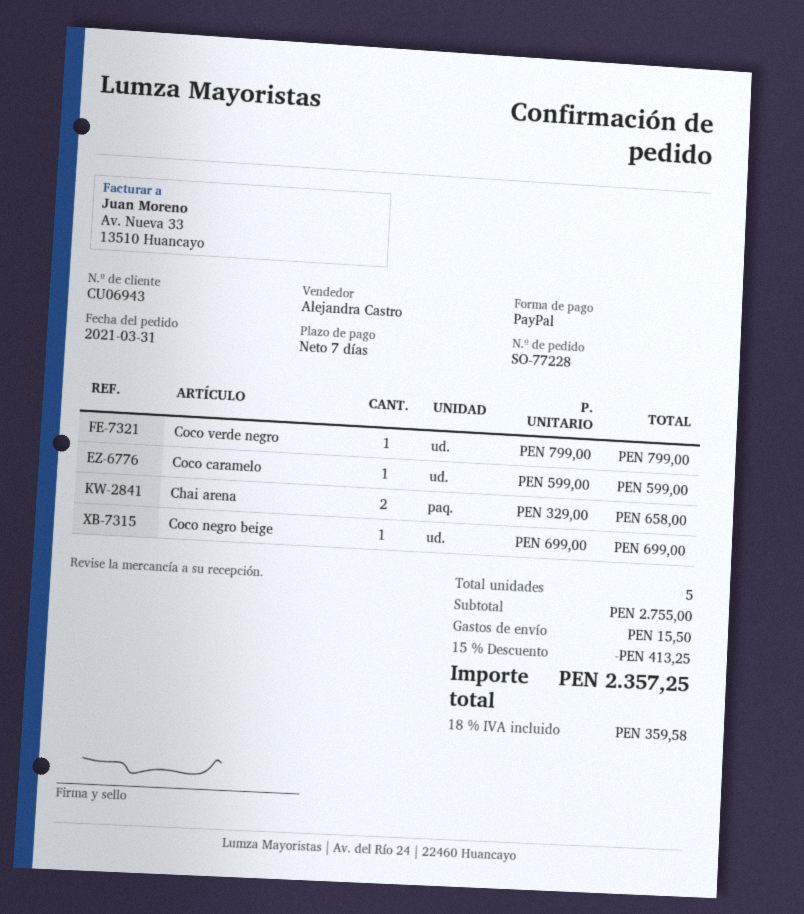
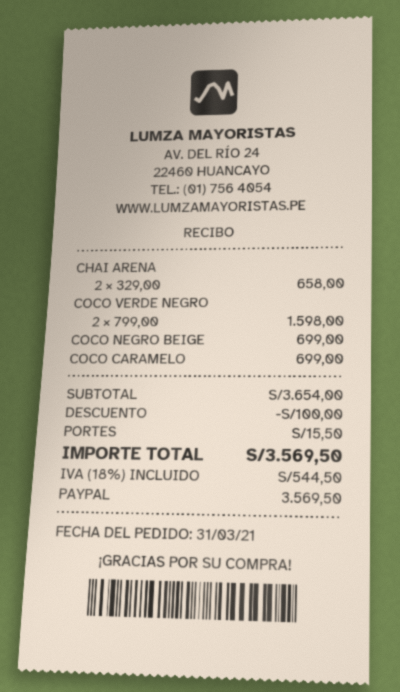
Coco verde negro: 1 x 799.00 = 799.00 -> 2 x 799.00 = 1598.00
Coco caramelo: 1 x 599.00 = 599.00 -> 1 x 699.00 = 699.00
subtotal: 2755.00 -> 3654.00
discount: 413.25 -> 100.00
tax: 18% = 359.58 -> 18% = 544.50
total: 2357.25 -> 3569.50

